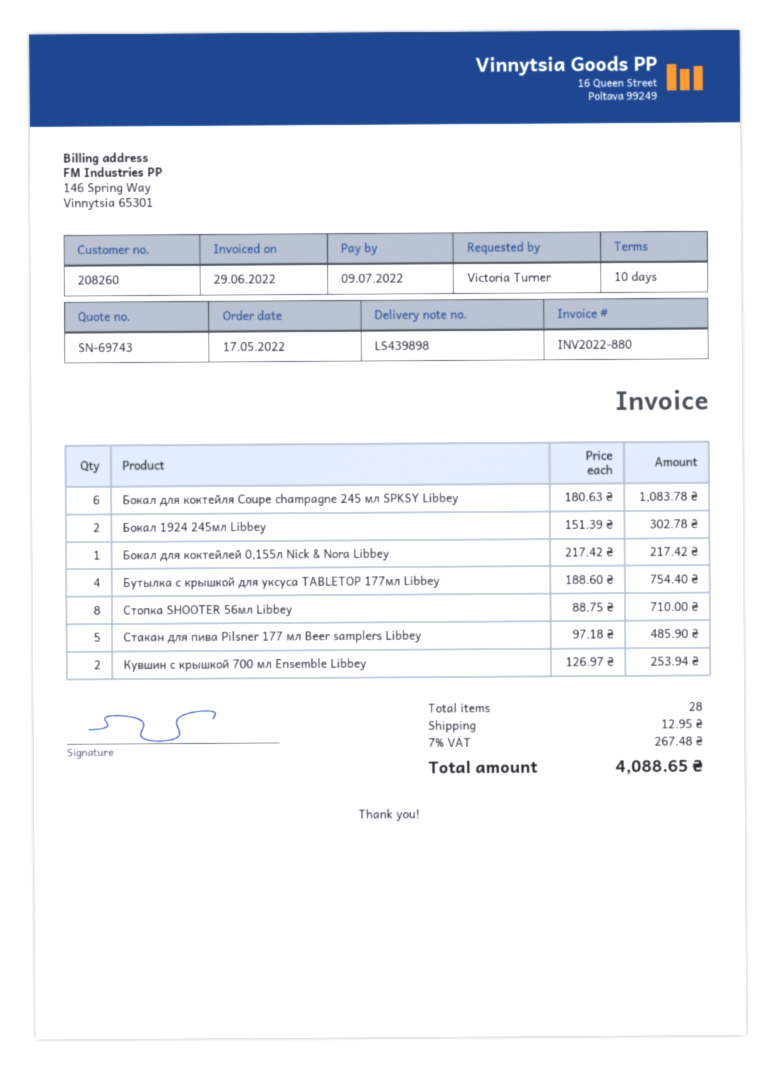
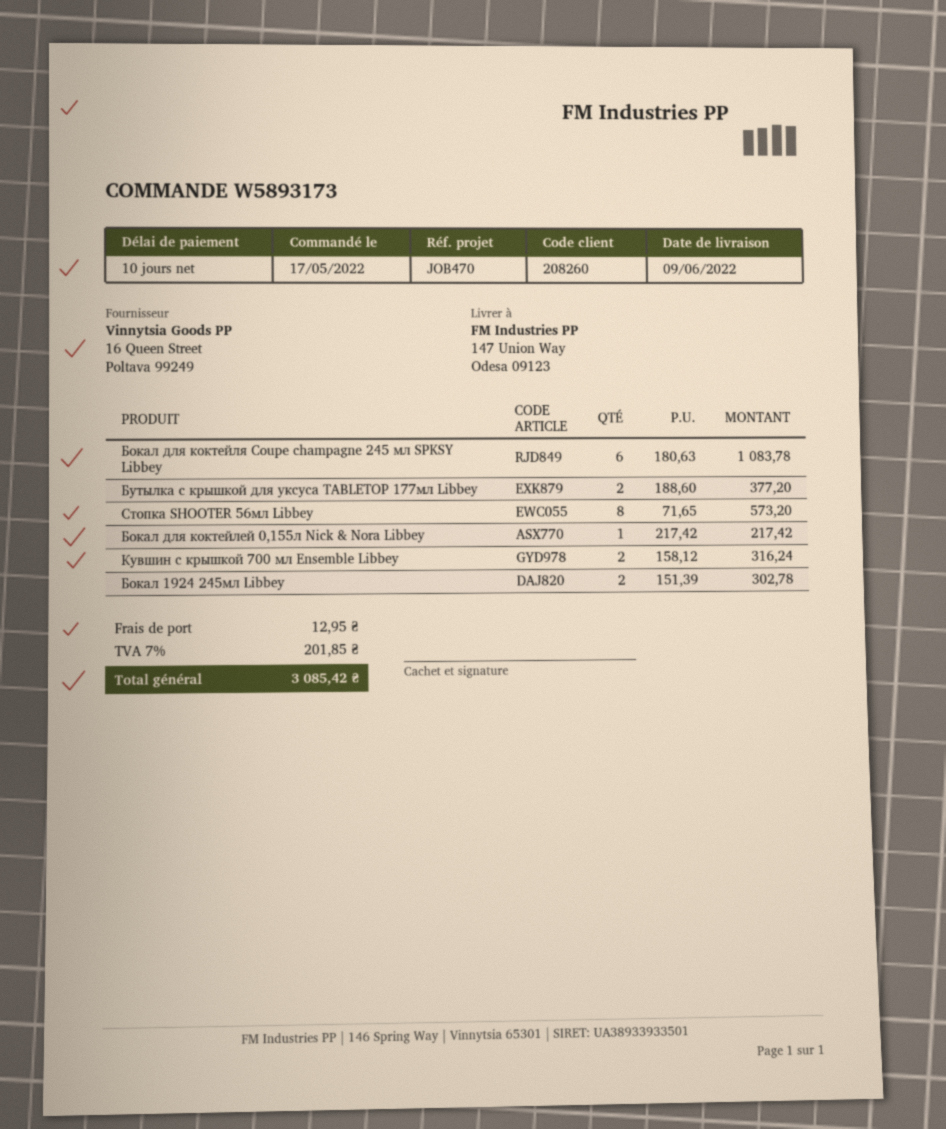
Бутылка с крышкой для уксуса TABLETOP 177мл Libbey: 4 x 188.60 = 754.40 -> 2 x 188.60 = 377.20
Стопка SHOOTER 56мл Libbey: 8 x 88.75 = 710.00 -> 8 x 71.65 = 573.20
Стакан для пива Pilsner 177 мл Beer samplers Libbey: 5 x 97.18 = 485.90 -> none
Кувшин с крышкой 700 мл Ensemble Libbey: 2 x 126.97 = 253.94 -> 2 x 158.12 = 316.24
tax: 7% = 267.48 -> 7% = 201.85
total: 4088.65 -> 3085.42

